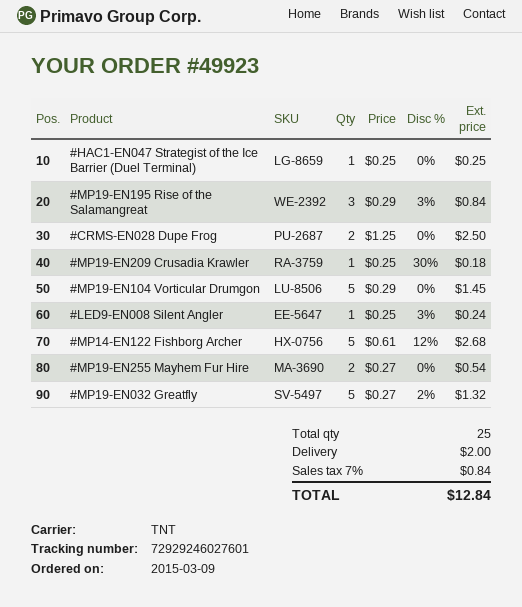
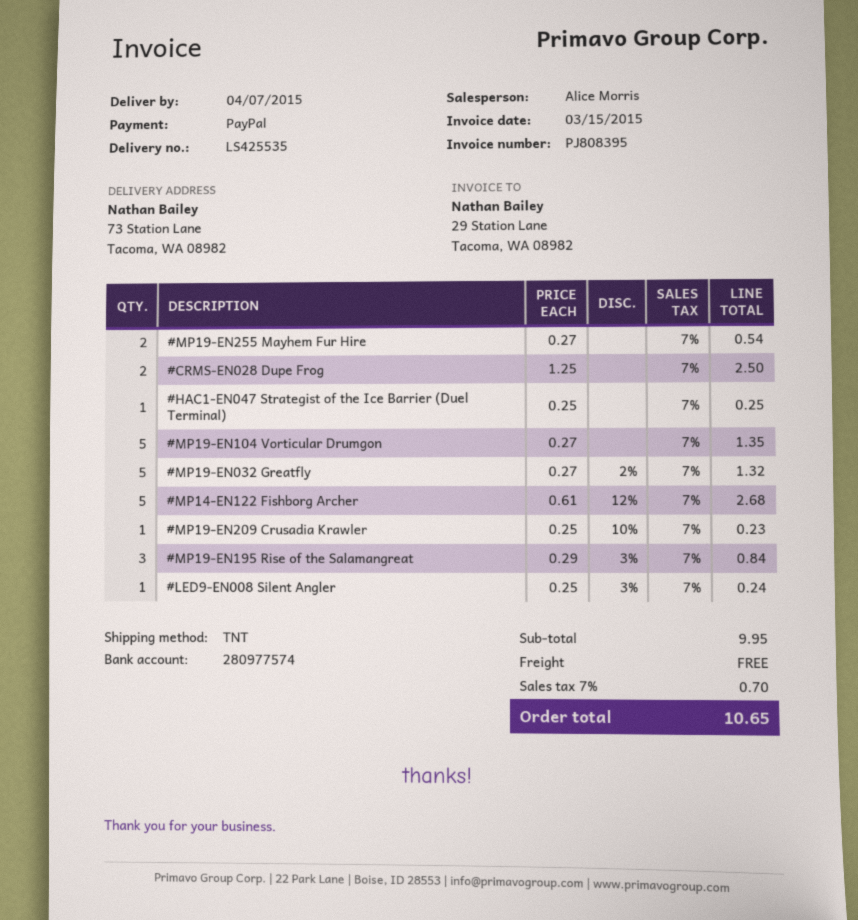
#MP19-EN209 Crusadia Krawler: 1 x 0.25 - 30% = 0.18 -> 1 x 0.25 - 10% = 0.23
#MP19-EN104 Vorticular Drumgon: 5 x 0.29 = 1.45 -> 5 x 0.27 = 1.35
shipping: 2.00 -> 0.00
tax: 7% = 0.84 -> 7% = 0.70
total: 12.84 -> 10.65

